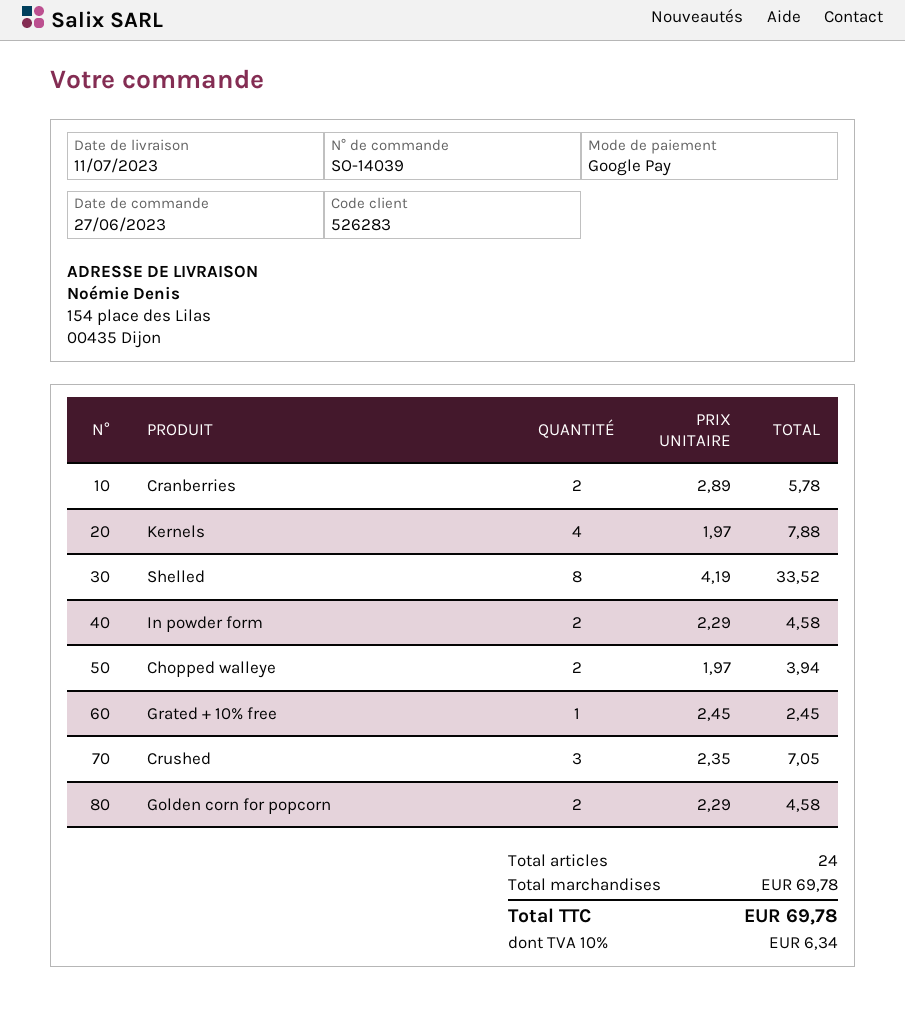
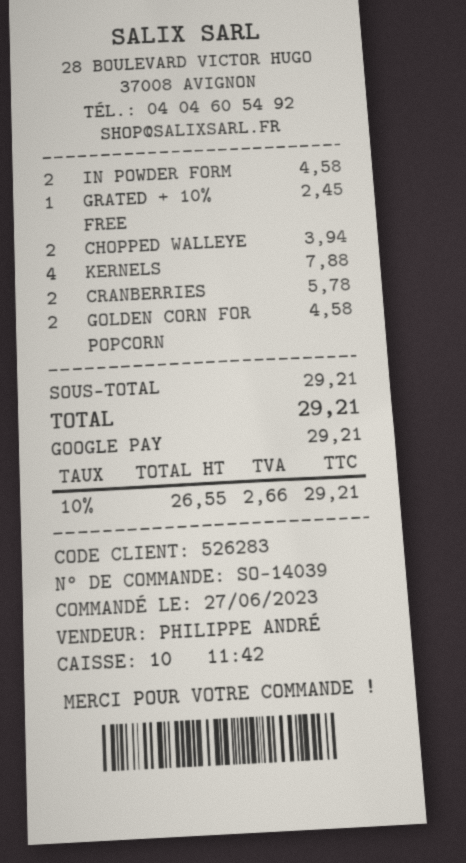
Shelled: 8 for 33.52 -> none
Crushed: 3 for 7.05 -> none
subtotal: 69.78 -> 29.21
tax: 10% = 6.34 -> 10% = 2.66
total: 69.78 -> 29.21

